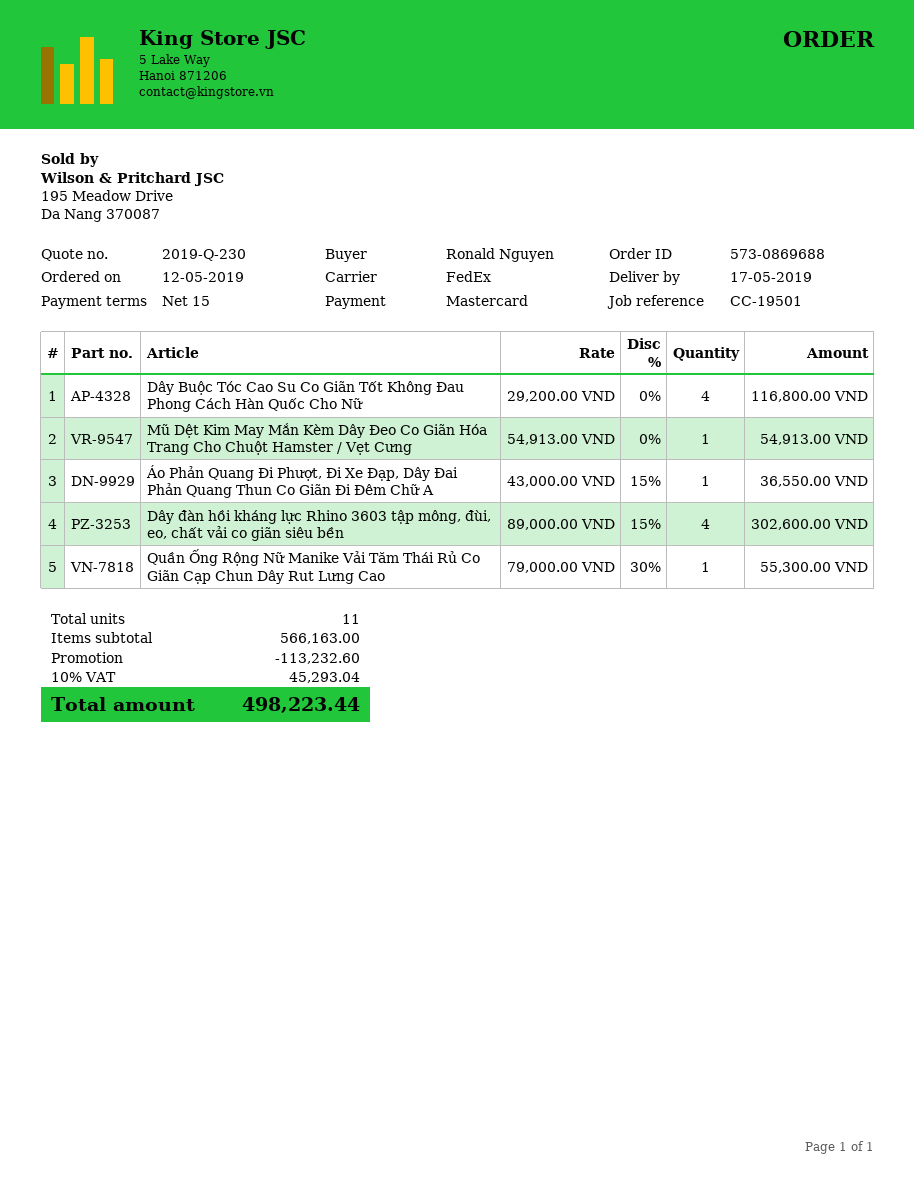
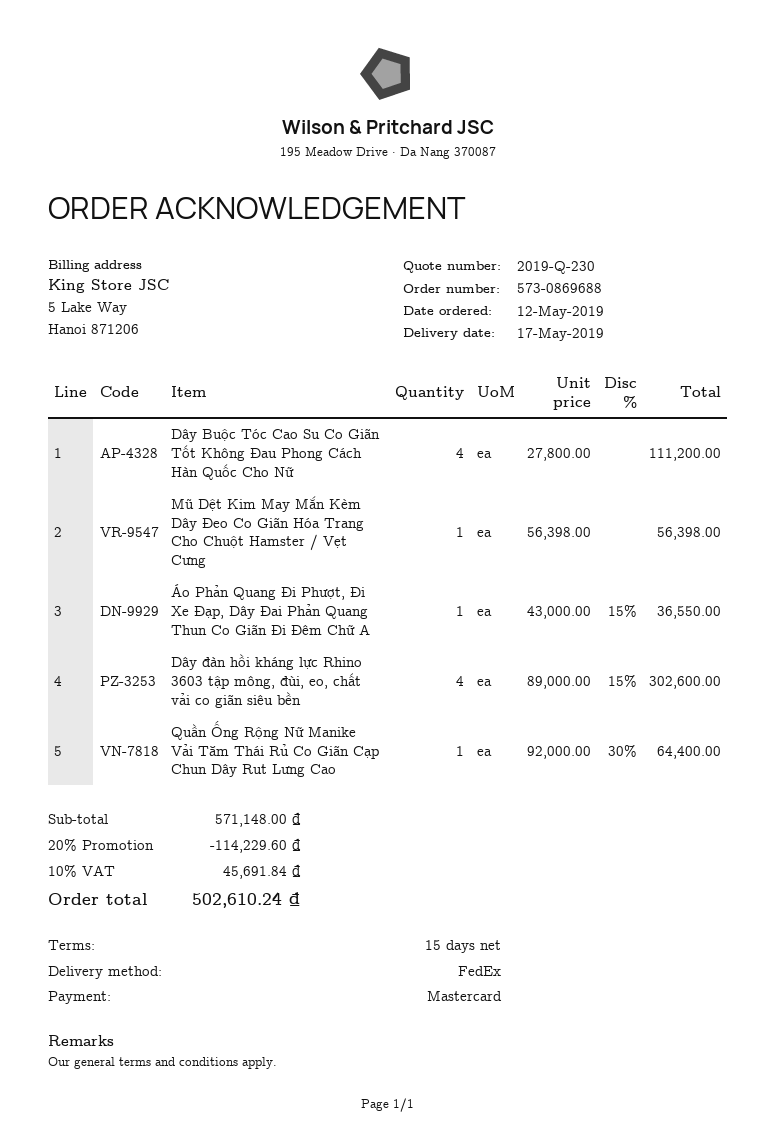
Dây Buộc Tóc Cao Su Co Giãn Tốt Không Đau Phong Cách Hàn Quốc Cho Nữ: 4 x 29200.00 = 116800.00 -> 4 x 27800.00 = 111200.00
Mũ Dệt Kim May Mắn Kèm Dây Đeo Co Giãn Hóa Trang Cho Chuột Hamster / Vẹt Cưng: 1 x 54913.00 = 54913.00 -> 1 x 56398.00 = 56398.00
Quần Ống Rộng Nữ Manike Vải Tăm Thái Rủ Co Giãn Cạp Chun Dây Rut Lưng Cao: 1 x 79000.00 - 30% = 55300.00 -> 1 x 92000.00 - 30% = 64400.00
subtotal: 566163.00 -> 571148.00
discount: 113232.60 -> 114229.60
tax: 10% = 45293.04 -> 10% = 45691.84
total: 498223.44 -> 502610.24

